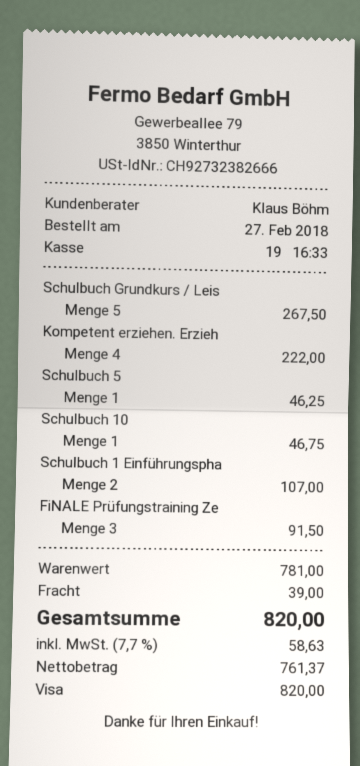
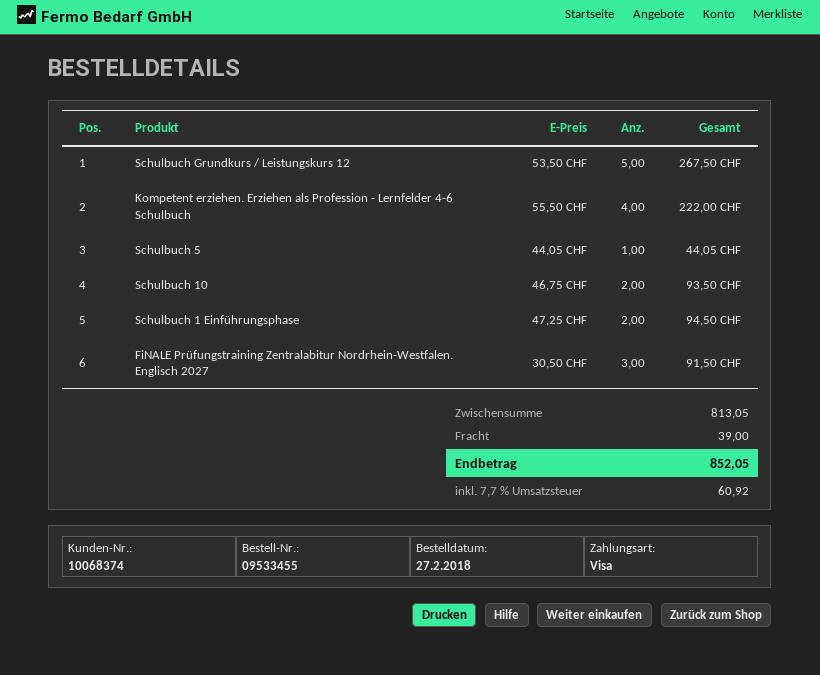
Schulbuch 5: 1 for 46.25 -> 1 for 44.05
Schulbuch 10: 1 for 46.75 -> 2 for 93.50
Schulbuch 1 Einführungspha: 2 for 107.00 -> 2 for 94.50
subtotal: 781.00 -> 813.05
tax: 7.7% = 58.63 -> 7.7% = 60.92
total: 820.00 -> 852.05

